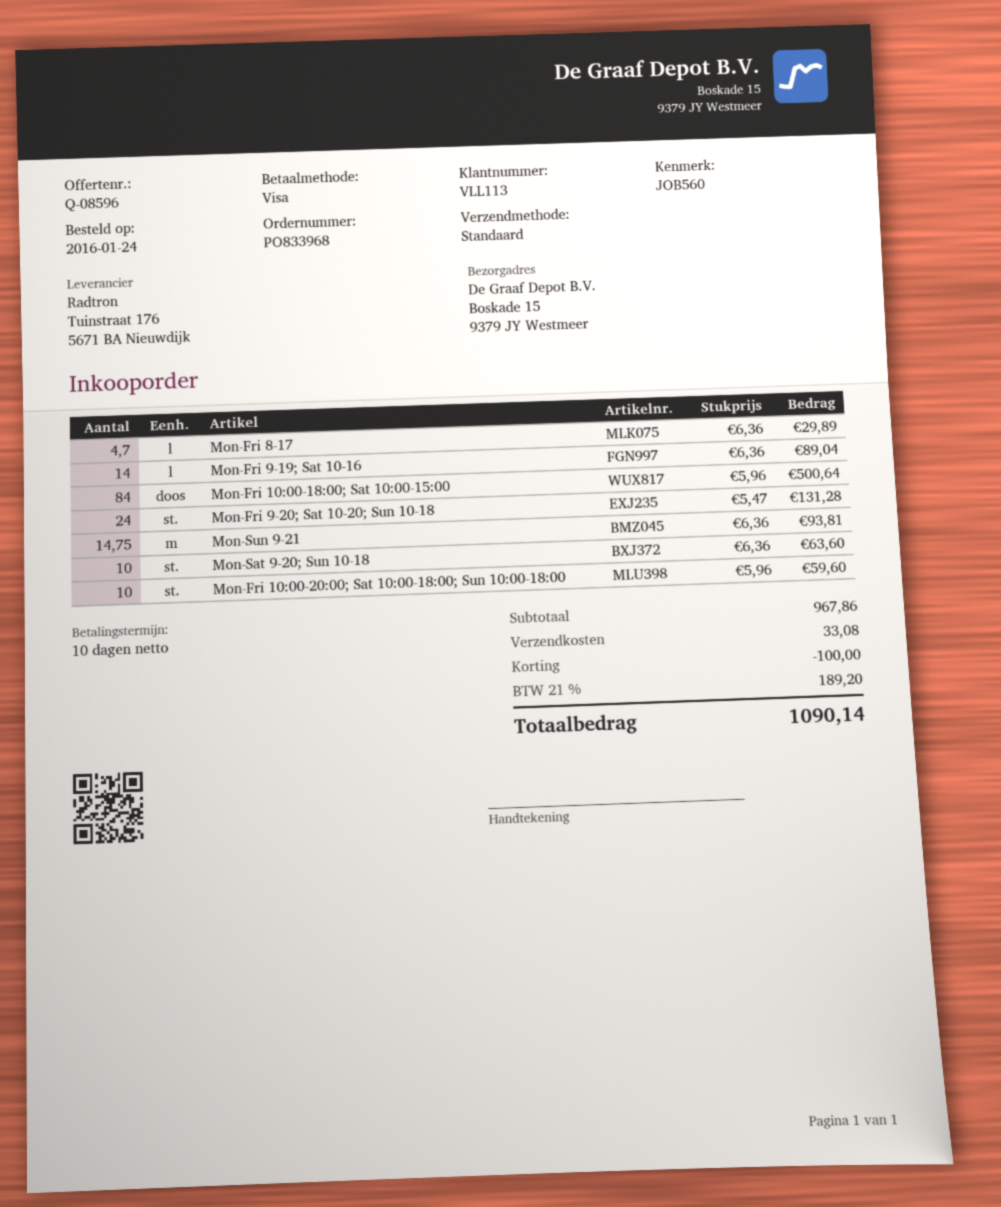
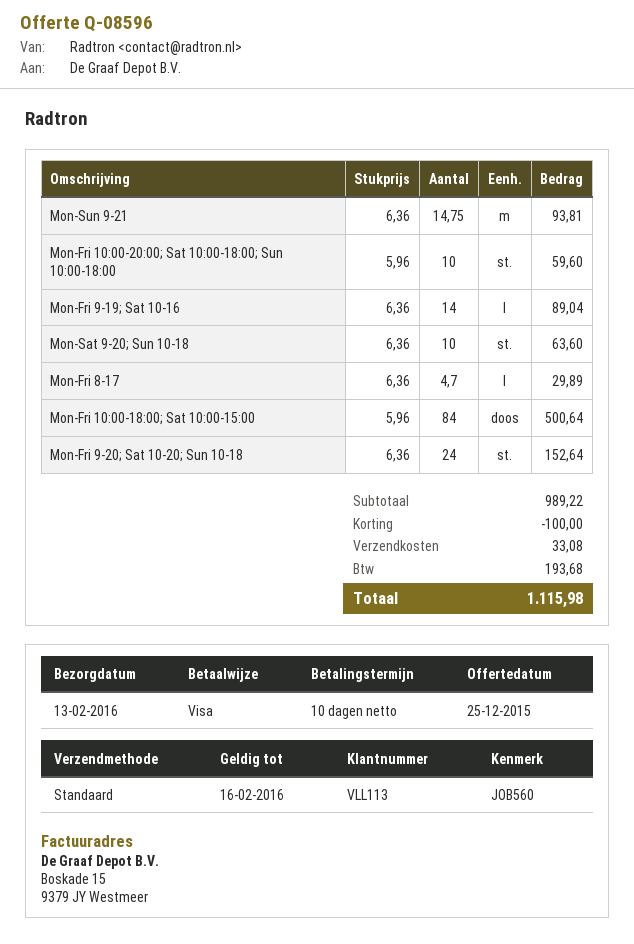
Mon-Fri 9-20; Sat 10-20; Sun 10-18: 24 x 5.47 = 131.28 -> 24 x 6.36 = 152.64
subtotal: 967.86 -> 989.22
tax: 189.20 -> 193.68
total: 1090.14 -> 1115.98

